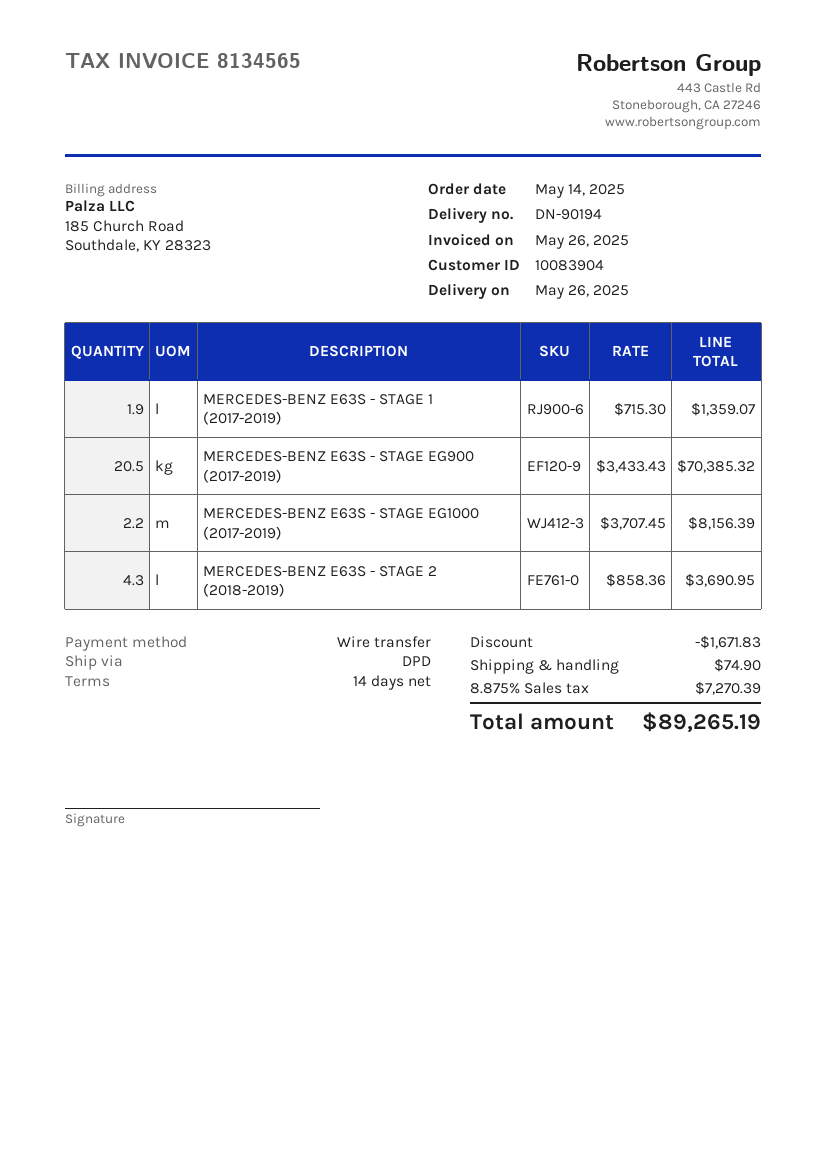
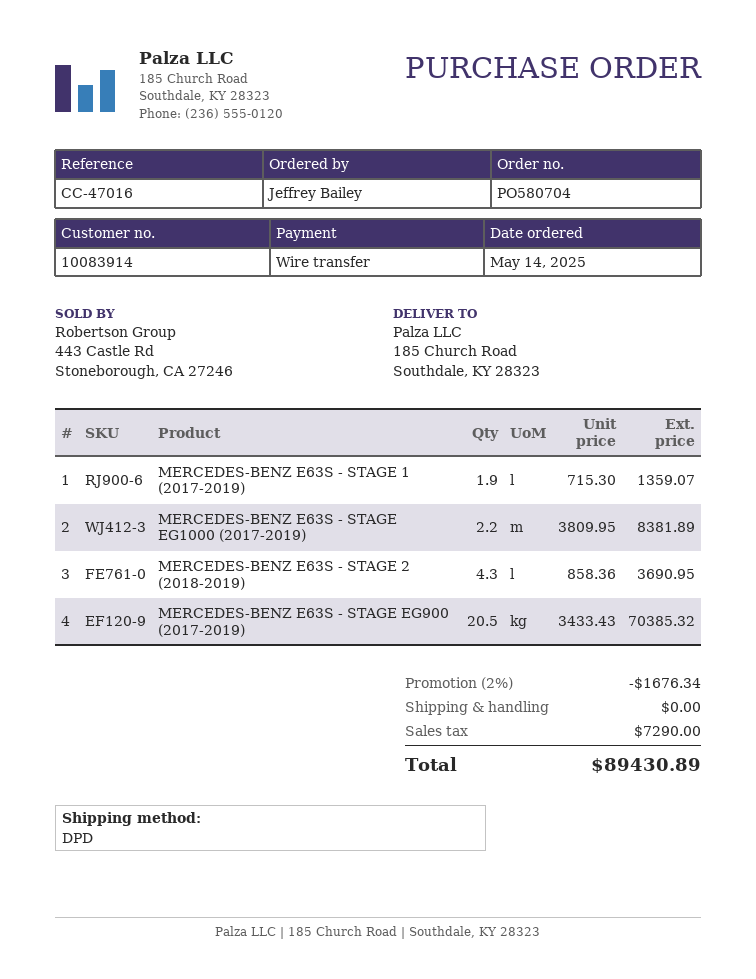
customer number: 10083904 -> 10083914
MERCEDES-BENZ E63S - STAGE EG1000 (2017-2019): 2.2 x 3707.45 = 8156.39 -> 2.2 x 3809.95 = 8381.89
discount: 1671.83 -> 1676.34
shipping: 74.90 -> 0.00
tax: 7270.39 -> 7290.00
total: 89265.19 -> 89430.89

